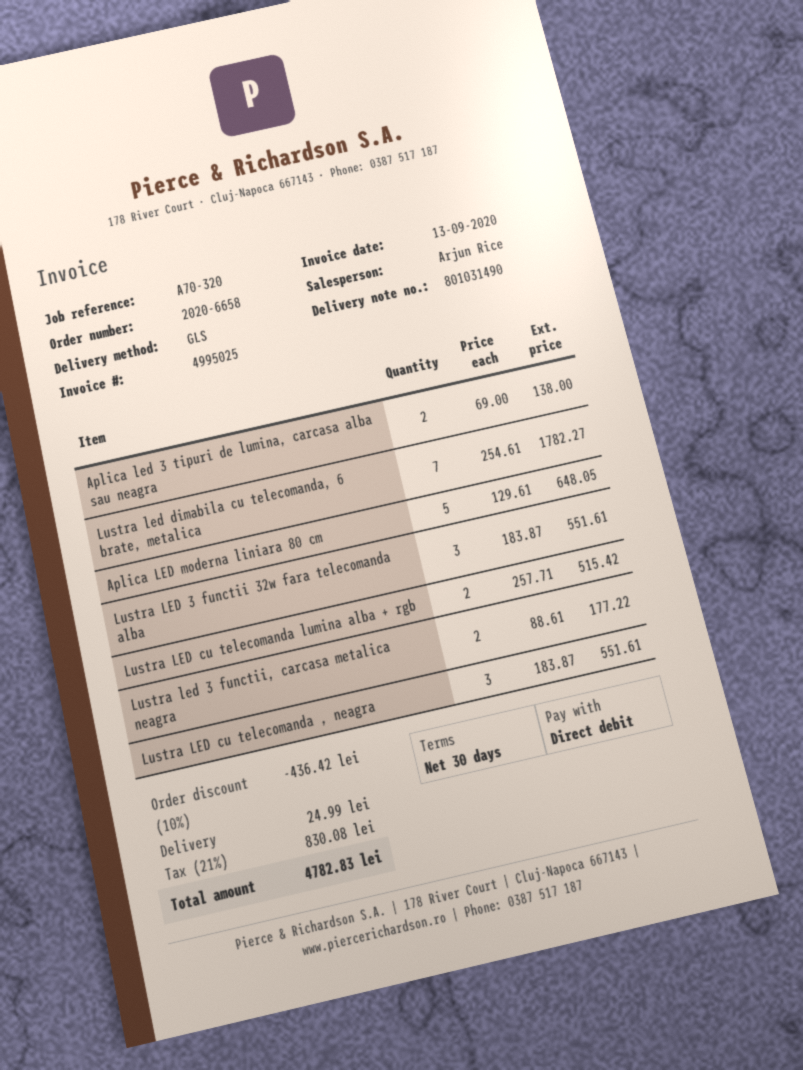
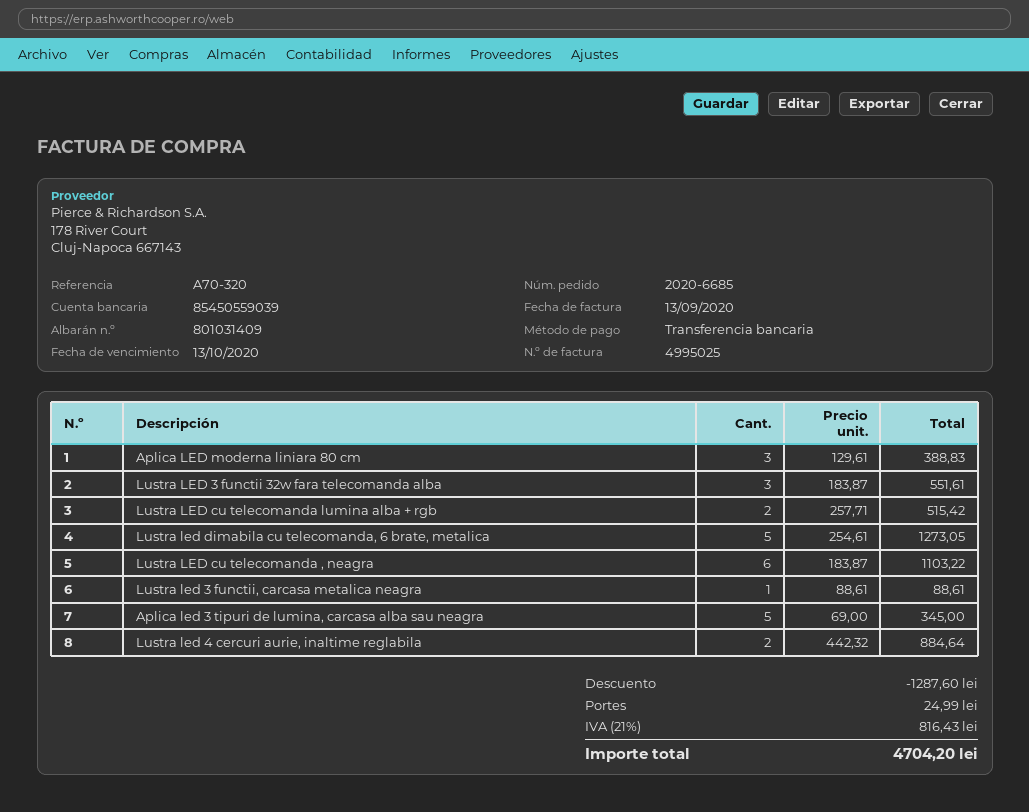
order number: 2020-6658 -> 2020-6685
delivery note number: 801031490 -> 801031409
payment method: direct debit -> bank transfer
Aplica led 3 tipuri de lumina, carcasa alba sau neagra: 2 x 69.00 = 138.00 -> 5 x 69.00 = 345.00
Lustra led dimabila cu telecomanda, 6 brate, metalica: 7 x 254.61 = 1782.27 -> 5 x 254.61 = 1273.05
Aplica LED moderna liniara 80 cm: 5 x 129.61 = 648.05 -> 3 x 129.61 = 388.83
Lustra led 3 functii, carcasa metalica neagra: 2 x 88.61 = 177.22 -> 1 x 88.61 = 88.61
Lustra LED cu telecomanda , neagra: 3 x 183.87 = 551.61 -> 6 x 183.87 = 1103.22
Lustra led 4 cercuri aurie, inaltime reglabila: none -> 2 x 442.32 = 884.64
discount: 436.42 -> 1287.60
tax: 21% = 830.08 -> 21% = 816.43
total: 4782.83 -> 4704.20

